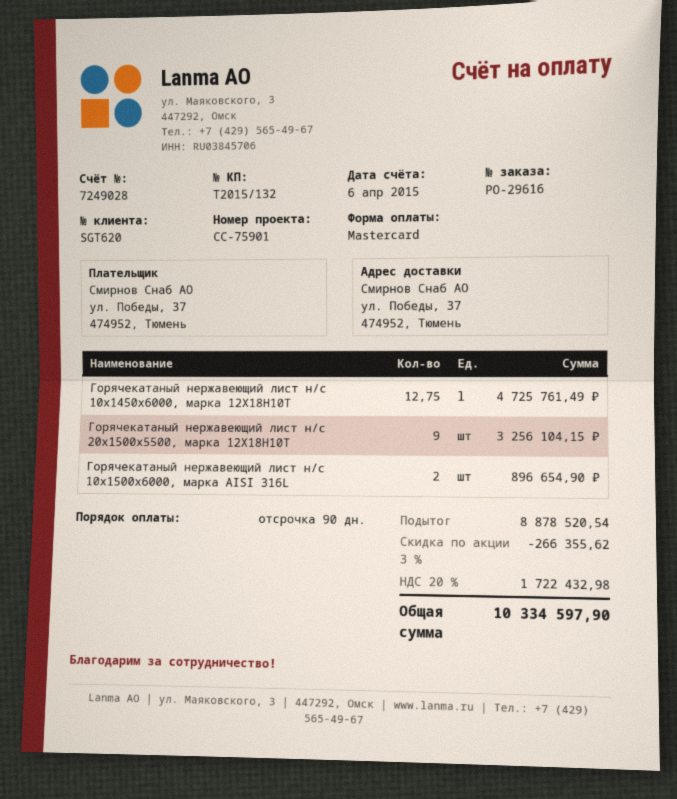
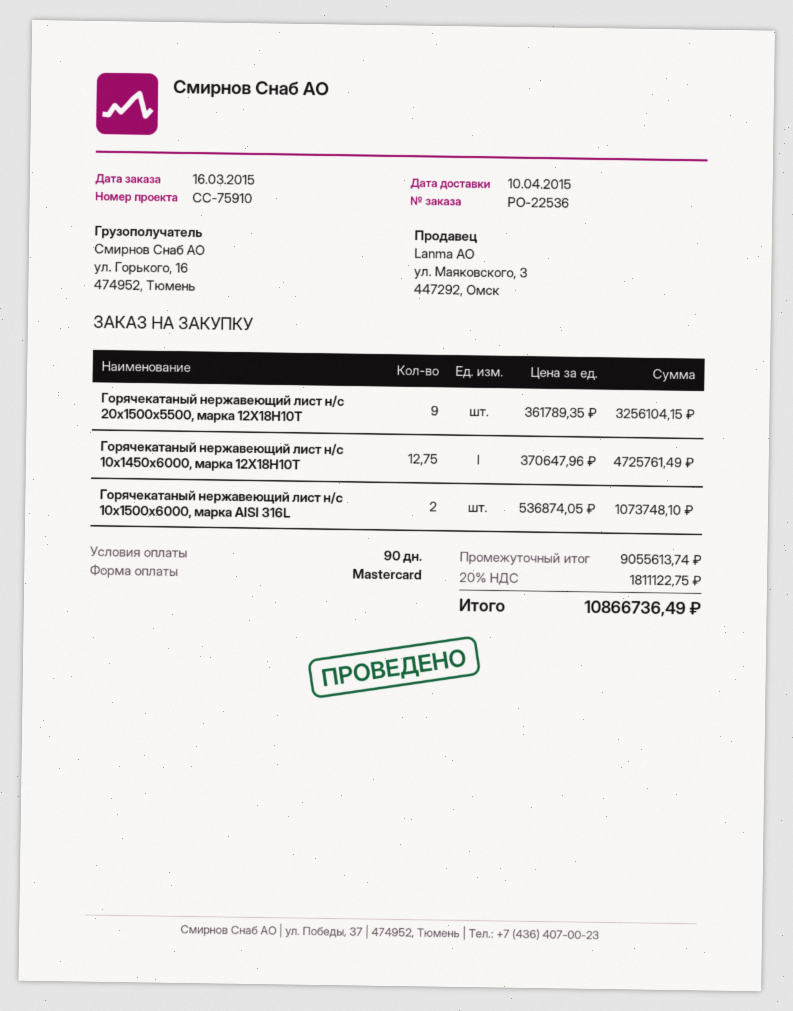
order number: PO-29616 -> PO-22536
reference: CC-75901 -> CC-75910
ship to: ул. Победы, 37, 474952, Тюмень -> ул. Горького, 16, 474952, Тюмень
Горячекатаный нержавеющий лист н/с 10х1500х6000, марка AISI 316L: 2 for 896654.90 -> 2 for 1073748.10
subtotal: 8878520.54 -> 9055613.74
discount: 3% = 266355.62 -> none
tax: 20% = 1722432.98 -> 20% = 1811122.75
total: 10334597.90 -> 10866736.49

